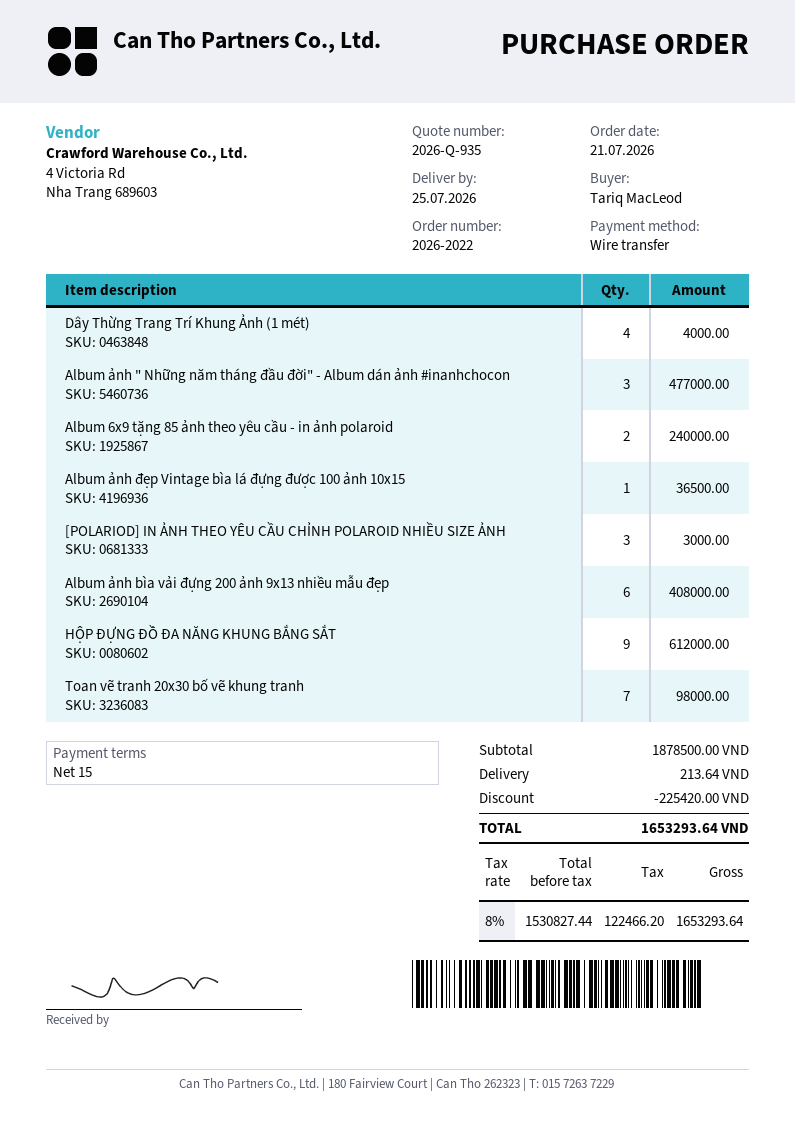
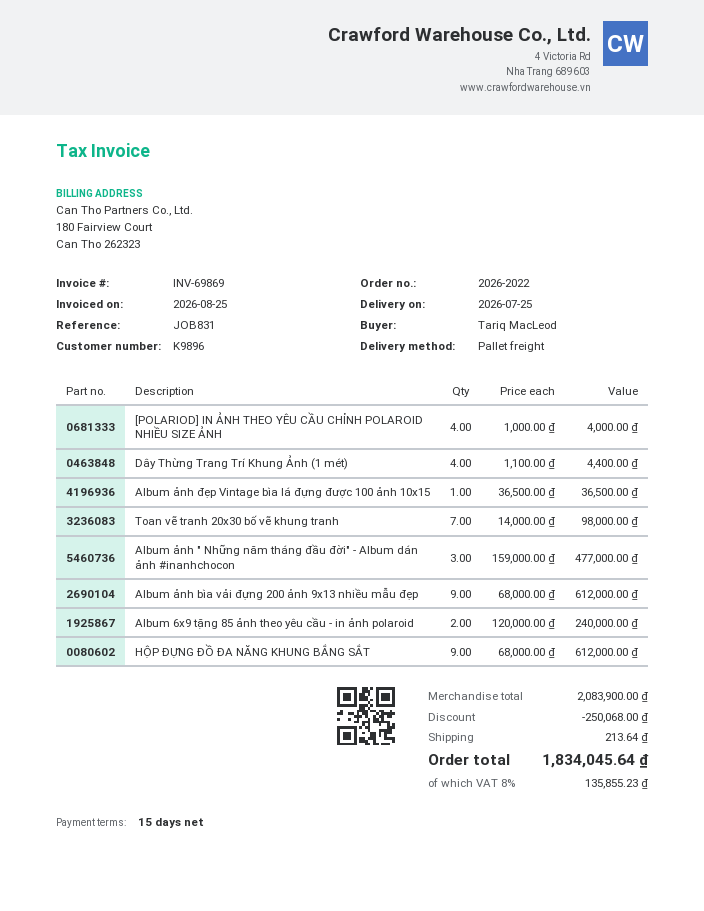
Dây Thừng Trang Trí Khung Ảnh (1 mét): 4 for 4000.00 -> 4 for 4400.00
[POLARIOD] IN ẢNH THEO YÊU CẦU CHỈNH POLAROID NHIỀU SIZE ẢNH: 3 for 3000.00 -> 4 for 4000.00
Album ảnh bìa vải đựng 200 ảnh 9x13 nhiều mẫu đẹp: 6 for 408000.00 -> 9 for 612000.00
subtotal: 1878500.00 -> 2083900.00
discount: 225420.00 -> 250068.00
tax: 8% = 122466.20 -> 8% = 135855.23
total: 1653293.64 -> 1834045.64

